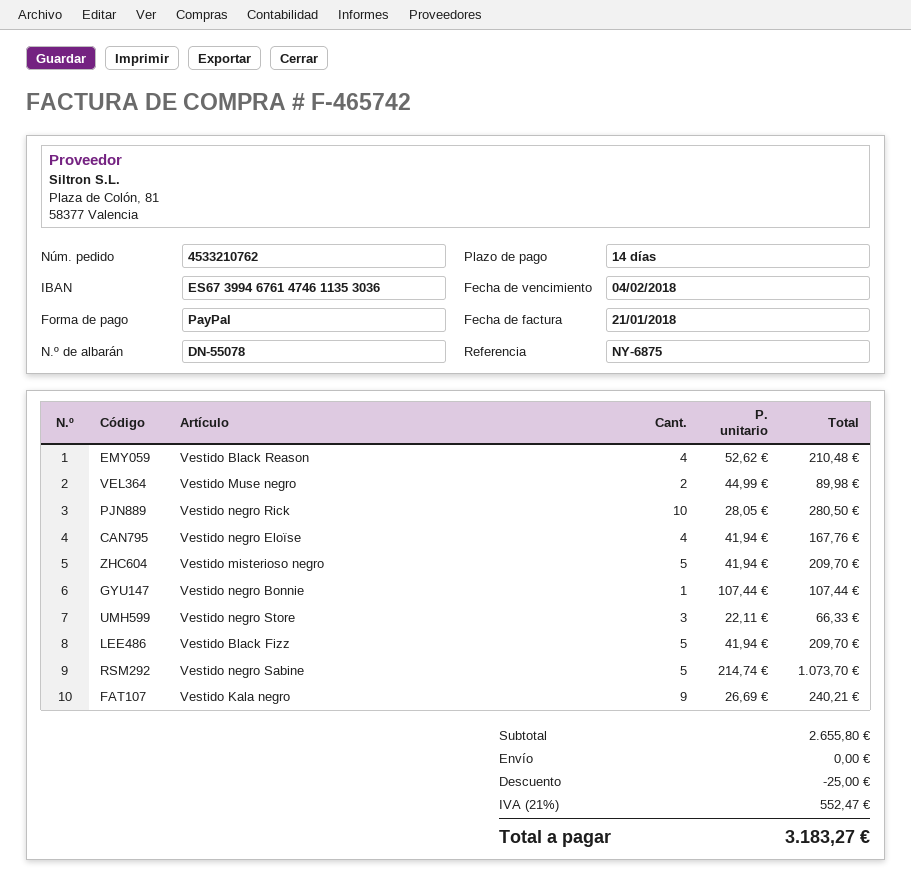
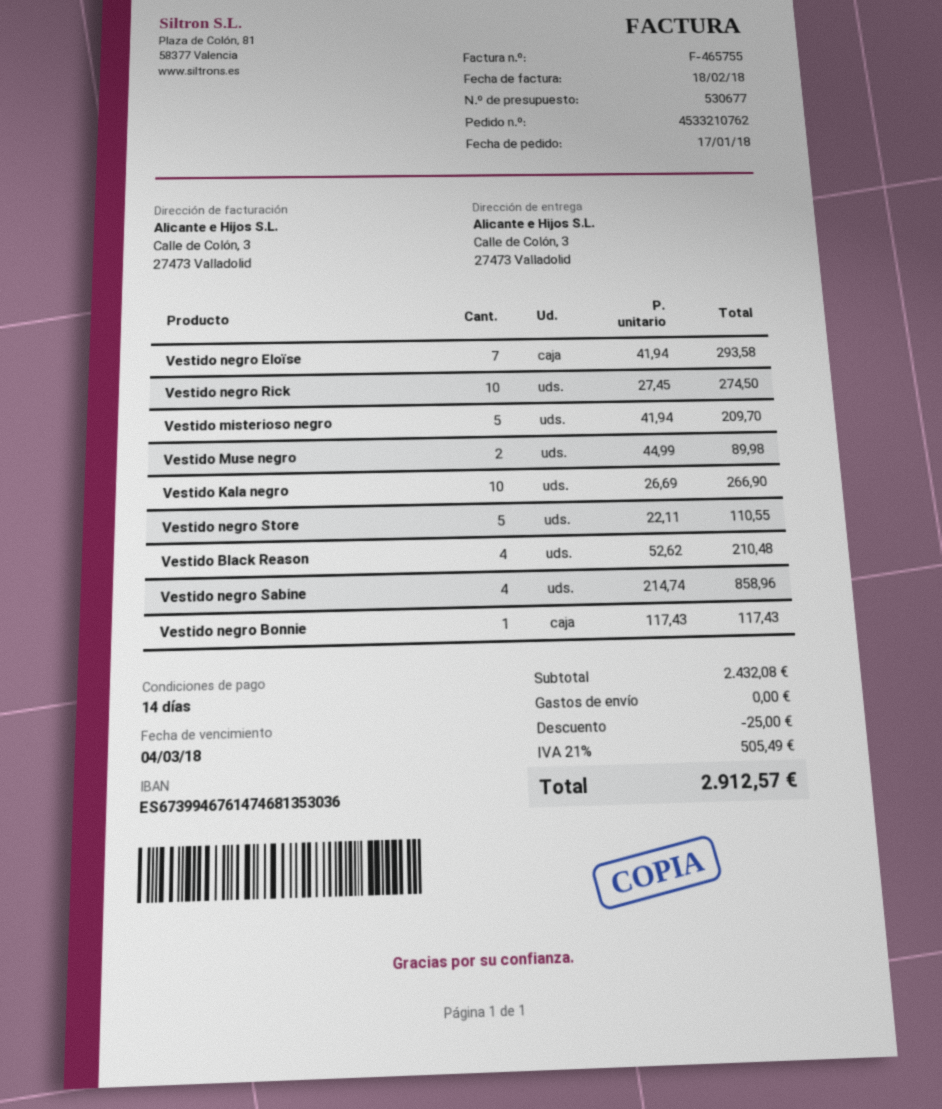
invoice number: F-465742 -> F-465755
invoice date: 2018-01-21 -> 2018-02-18
due date: 2018-02-04 -> 2018-03-04
bank account: ES6739946761474611353036 -> ES6739946761474681353036
Vestido negro Rick: 10 x 28.05 = 280.50 -> 10 x 27.45 = 274.50
Vestido negro Eloïse: 4 x 41.94 = 167.76 -> 7 x 41.94 = 293.58
Vestido negro Bonnie: 1 x 107.44 = 107.44 -> 1 x 117.43 = 117.43
Vestido negro Store: 3 x 22.11 = 66.33 -> 5 x 22.11 = 110.55
Vestido Black Fizz: 5 x 41.94 = 209.70 -> none
Vestido negro Sabine: 5 x 214.74 = 1073.70 -> 4 x 214.74 = 858.96
Vestido Kala negro: 9 x 26.69 = 240.21 -> 10 x 26.69 = 266.90
subtotal: 2655.80 -> 2432.08
tax: 21% = 552.47 -> 21% = 505.49
total: 3183.27 -> 2912.57

